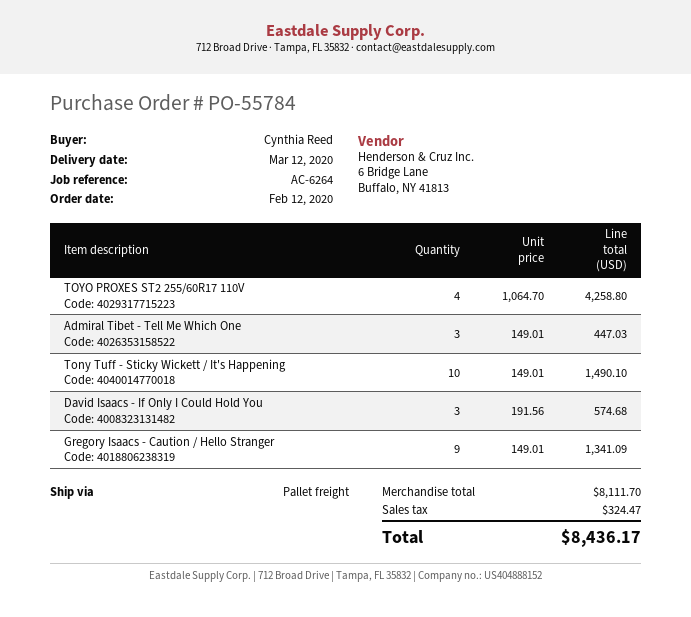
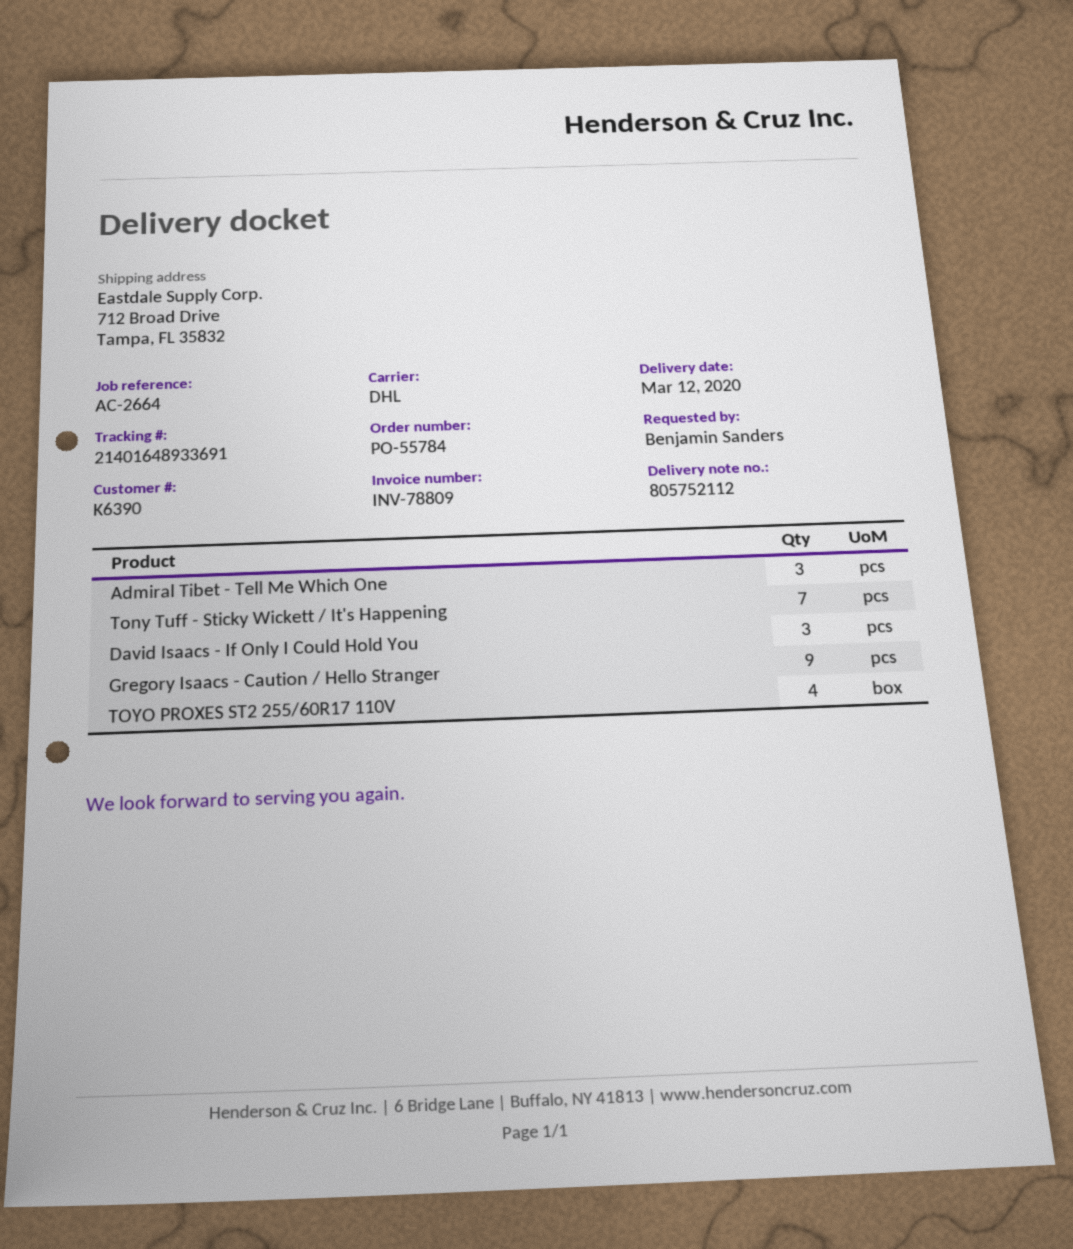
reference: AC-6264 -> AC-2664
ordered by: Cynthia Reed -> Benjamin Sanders
shipping method: pallet freight -> DHL
Tony Tuff - Sticky Wickett / It's Happening: 10 -> 7

